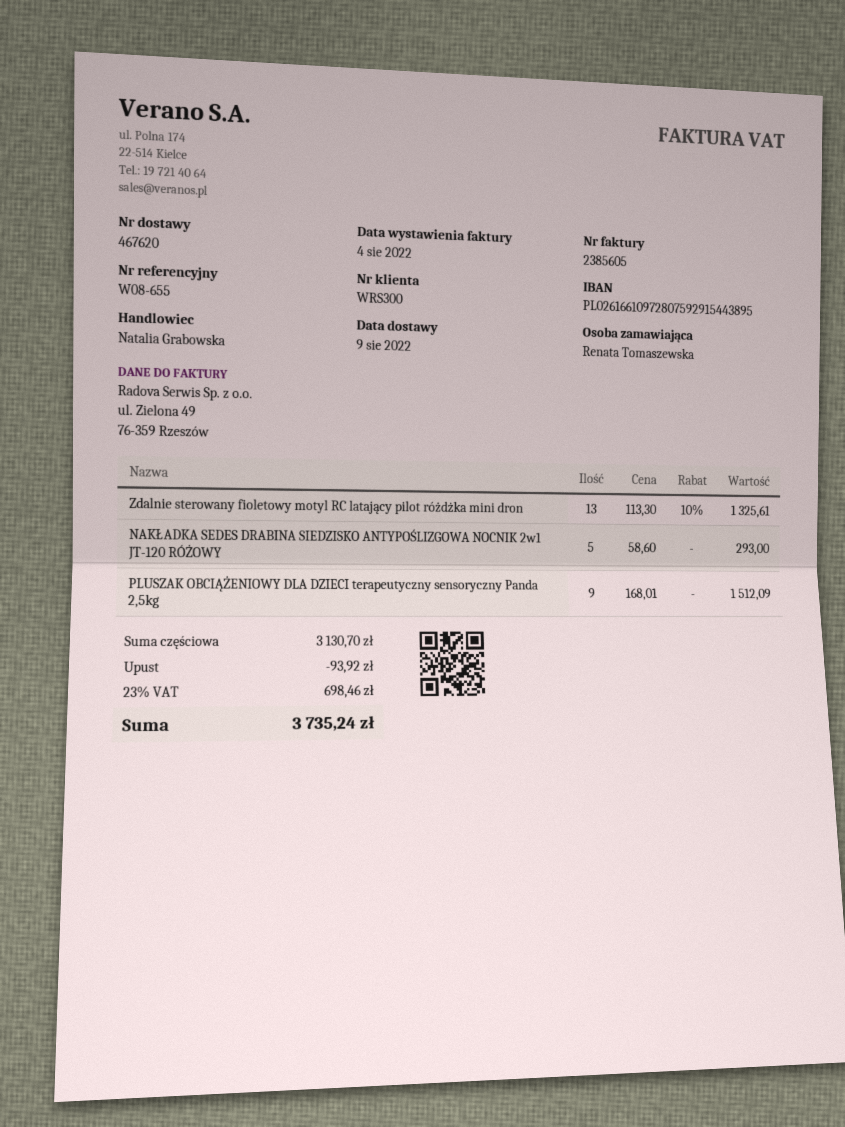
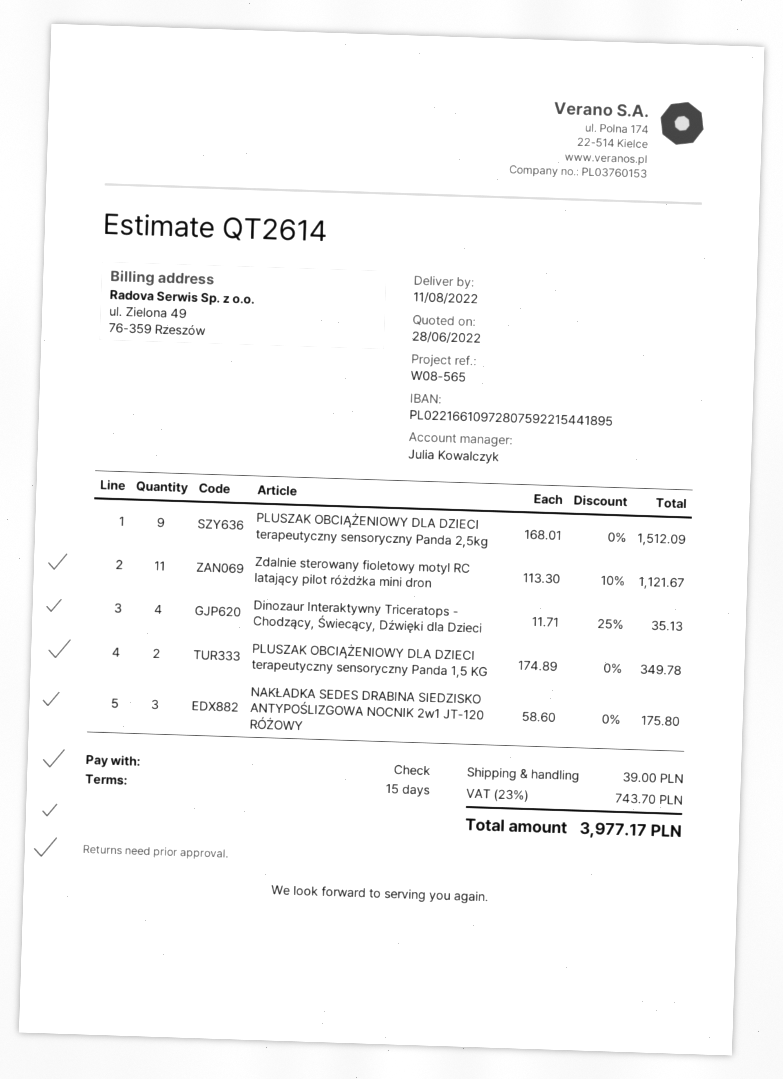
delivery date: 2022-08-09 -> 2022-08-11
reference: W08-655 -> W08-565
sales rep: Natalia Grabowska -> Julia Kowalczyk
bank account: PL02616610972807592915443895 -> PL02216610972807592215441895
Zdalnie sterowany fioletowy motyl RC latający pilot różdżka mini dron: 13 x 113.30 - 10% = 1325.61 -> 11 x 113.30 - 10% = 1121.67
NAKŁADKA SEDES DRABINA SIEDZISKO ANTYPOŚLIZGOWA NOCNIK 2w1 JT-120 RÓŻOWY: 5 x 58.60 = 293.00 -> 3 x 58.60 = 175.80
Dinozaur Interaktywny Triceratops - Chodzący, Świecący, Dźwięki dla Dzieci: none -> 4 x 11.71 - 25% = 35.13
PLUSZAK OBCIĄŻENIOWY DLA DZIECI terapeutyczny sensoryczny Panda 1,5 KG: none -> 2 x 174.89 = 349.78
discount: 93.92 -> none
shipping: none -> 39.00
tax: 23% = 698.46 -> 23% = 743.70
total: 3735.24 -> 3977.17

